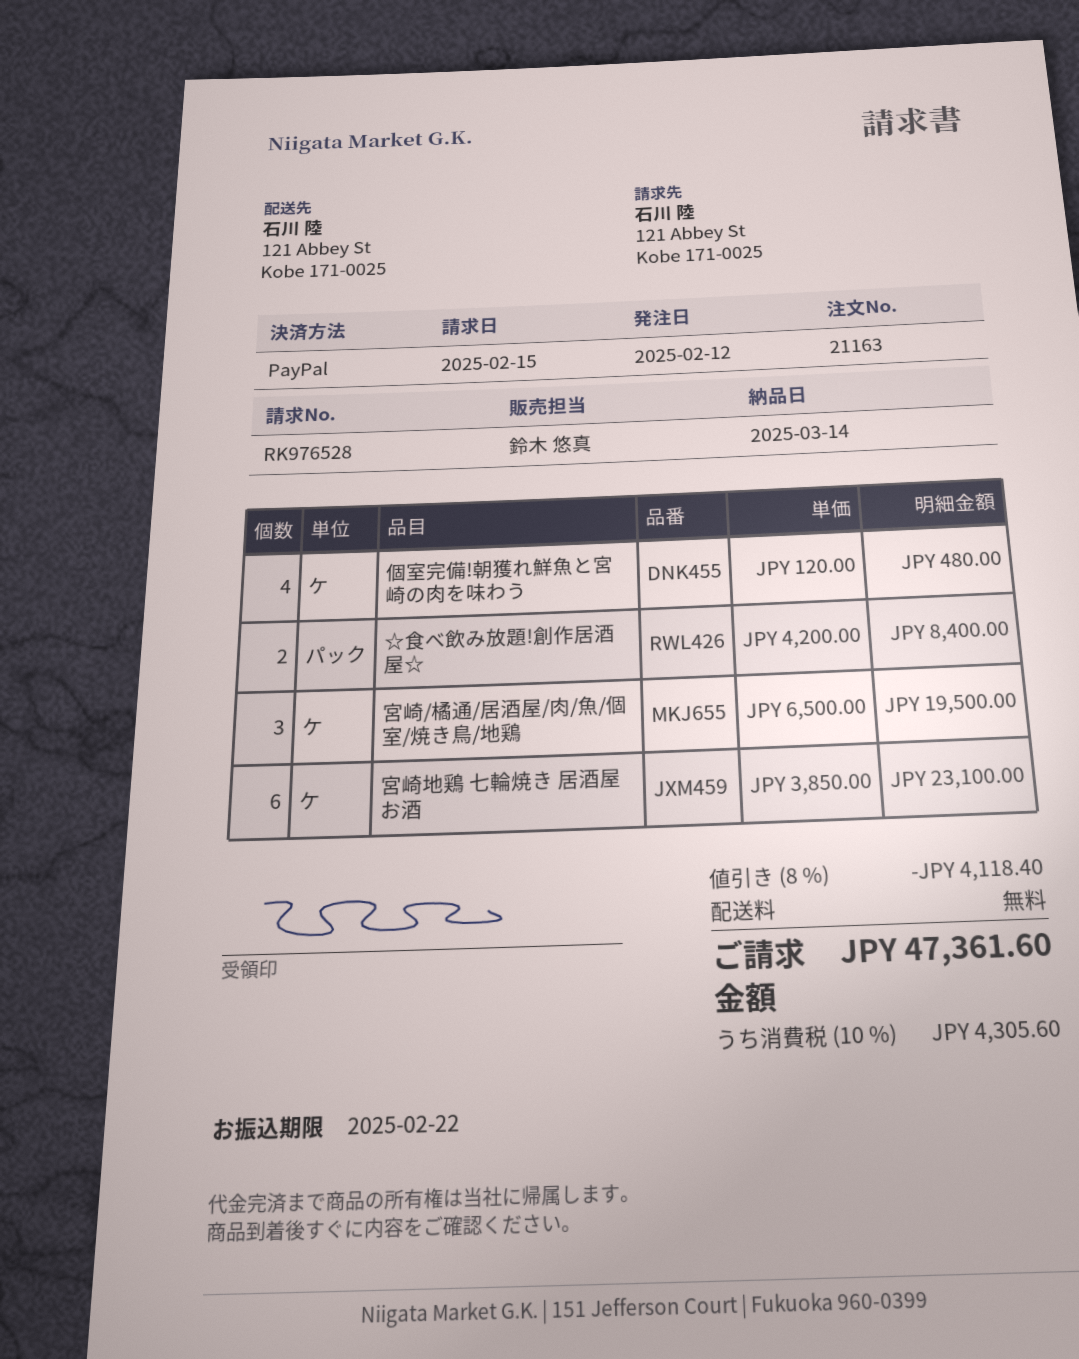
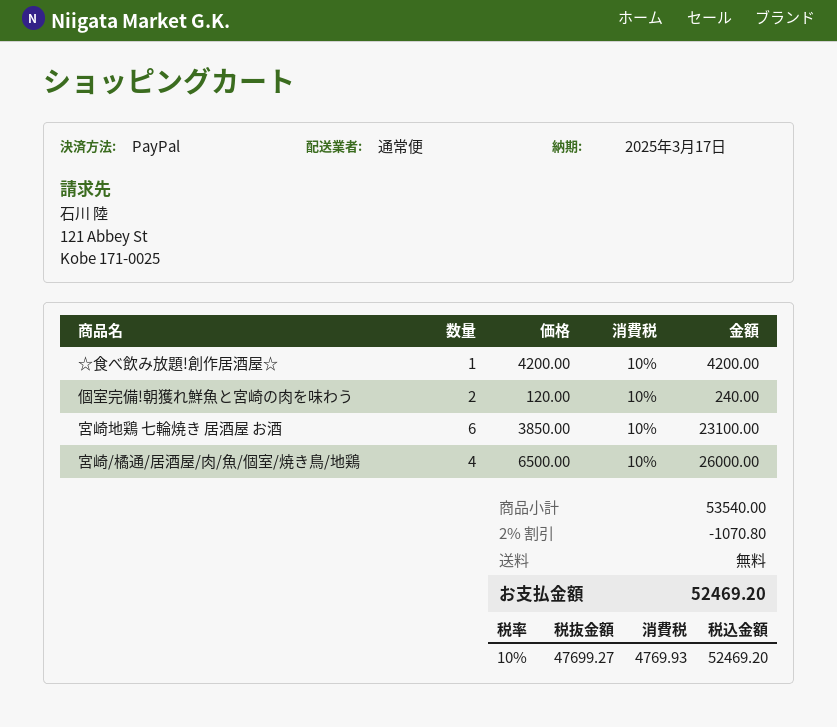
delivery date: 2025-03-14 -> 2025-03-17
個室完備!朝獲れ鮮魚と宮崎の肉を味わう: 4 x 120.00 = 480.00 -> 2 x 120.00 = 240.00
☆食べ飲み放題!創作居酒屋☆: 2 x 4200.00 = 8400.00 -> 1 x 4200.00 = 4200.00
宮崎/橘通/居酒屋/肉/魚/個室/焼き鳥/地鶏: 3 x 6500.00 = 19500.00 -> 4 x 6500.00 = 26000.00
discount: 8% = 4118.40 -> 2% = 1070.80
tax: 10% = 4305.60 -> 10% = 4769.93
total: 47361.60 -> 52469.20

